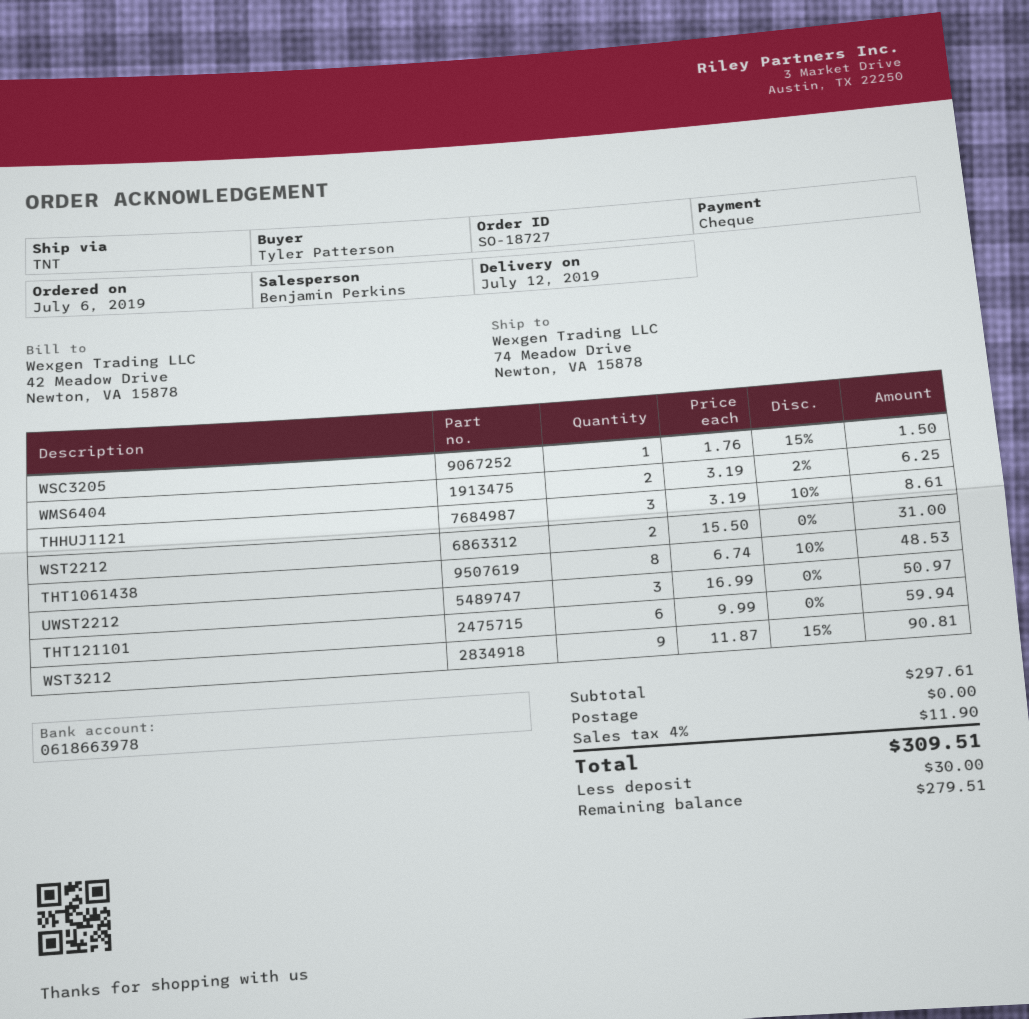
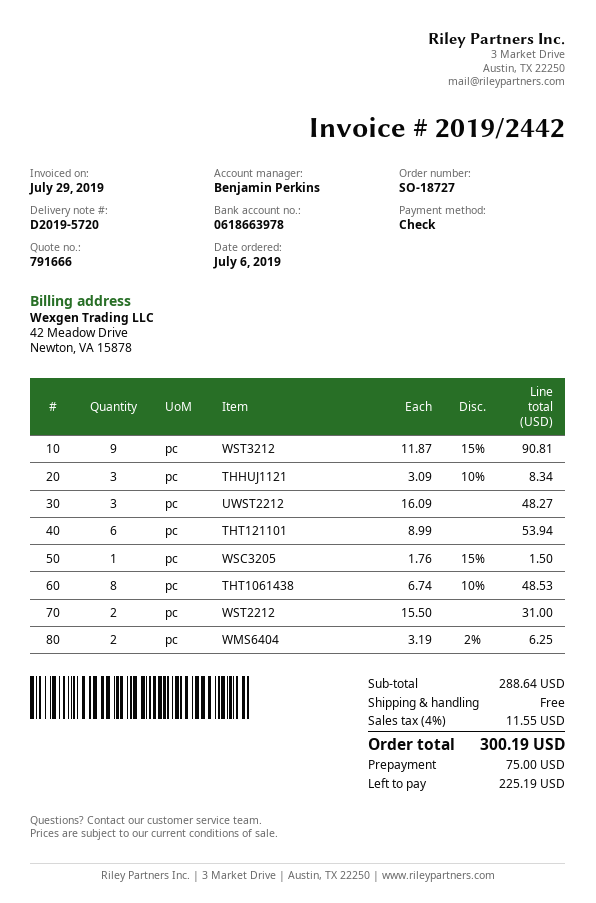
THHUJ1121: 3 x 3.19 - 10% = 8.61 -> 3 x 3.09 - 10% = 8.34
UWST2212: 3 x 16.99 = 50.97 -> 3 x 16.09 = 48.27
THT121101: 6 x 9.99 = 59.94 -> 6 x 8.99 = 53.94
subtotal: 297.61 -> 288.64
tax: 4% = 11.90 -> 4% = 11.55
total: 309.51 -> 300.19
deposit: 30.00 -> 75.00
balance: 279.51 -> 225.19

